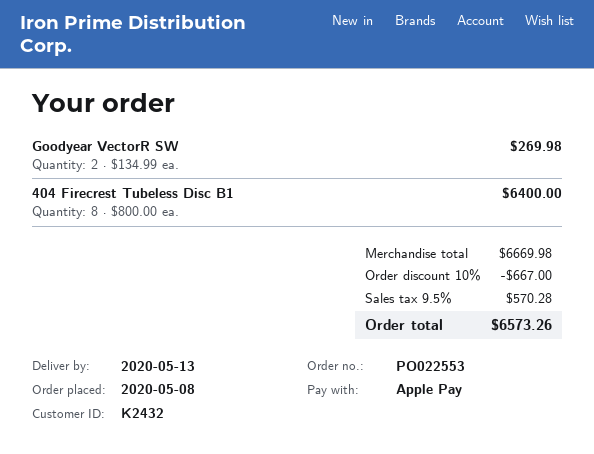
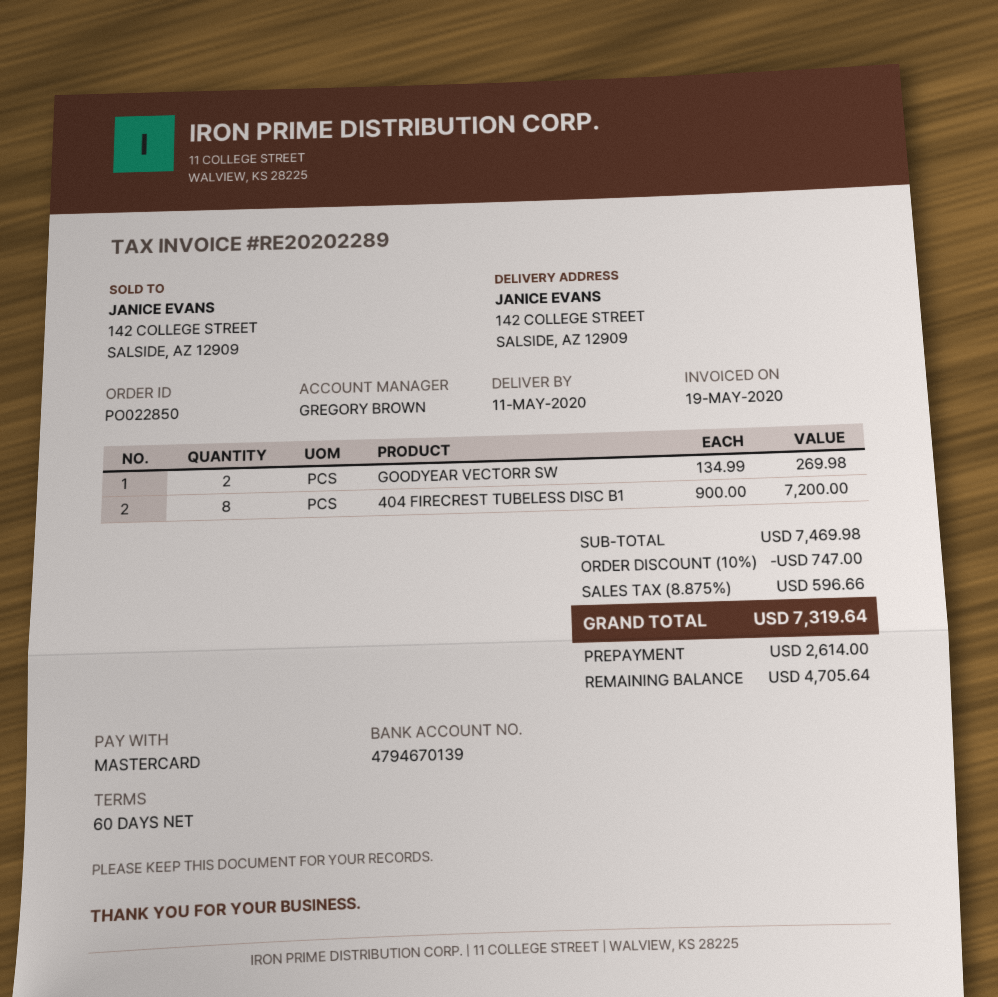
order number: PO022553 -> PO022850
delivery date: 2020-05-13 -> 2020-05-11
payment method: Apple Pay -> Mastercard
404 Firecrest Tubeless Disc B1: 8 x 800.00 = 6400.00 -> 8 x 900.00 = 7200.00
subtotal: 6669.98 -> 7469.98
discount: 10% = 667.00 -> 10% = 747.00
tax: 9.5% = 570.28 -> 8.875% = 596.66
total: 6573.26 -> 7319.64

